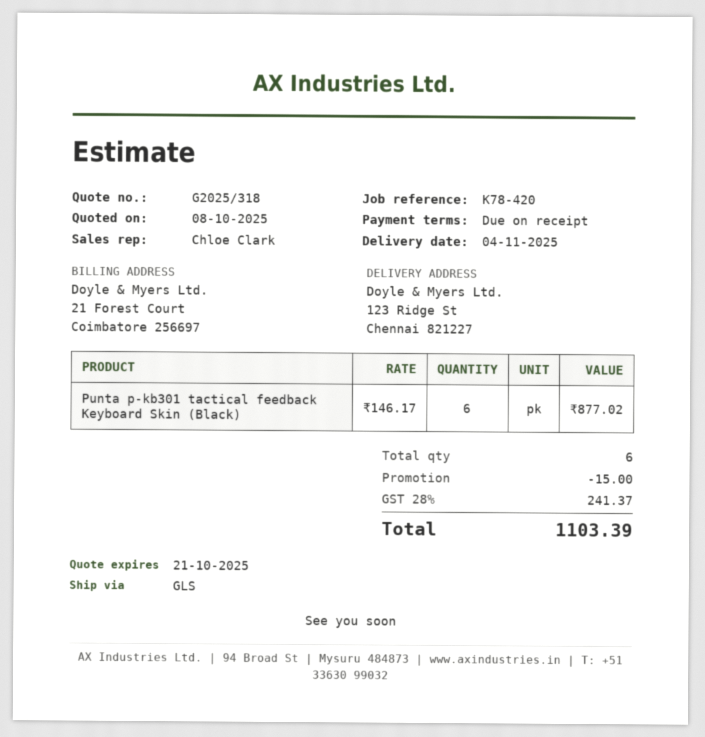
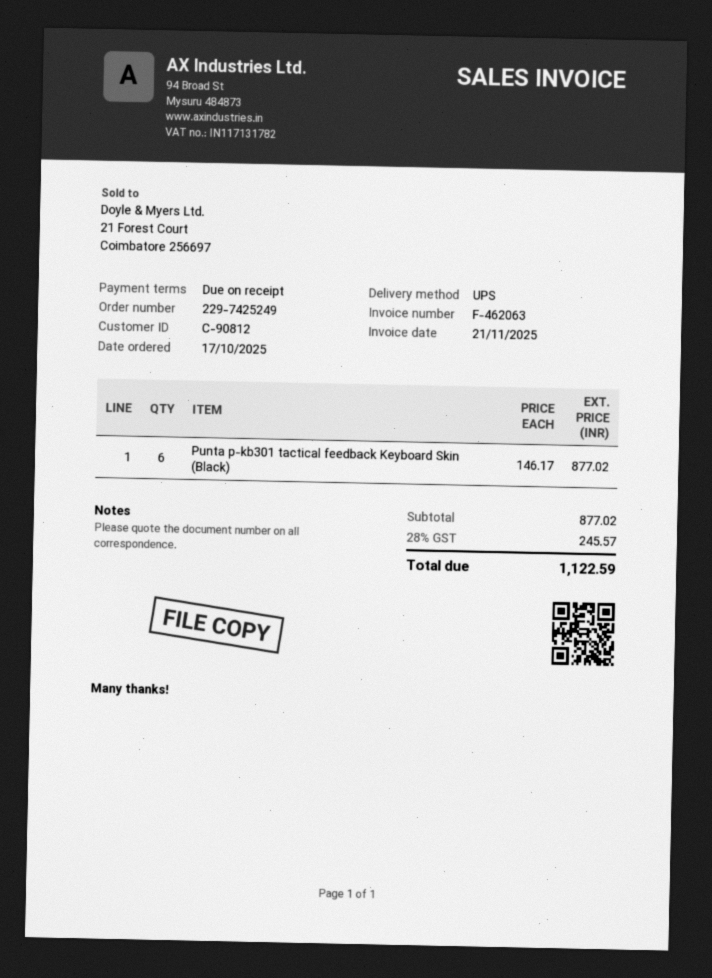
shipping method: GLS -> UPS
discount: 15.00 -> none
tax: 28% = 241.37 -> 28% = 245.57
total: 1103.39 -> 1122.59

